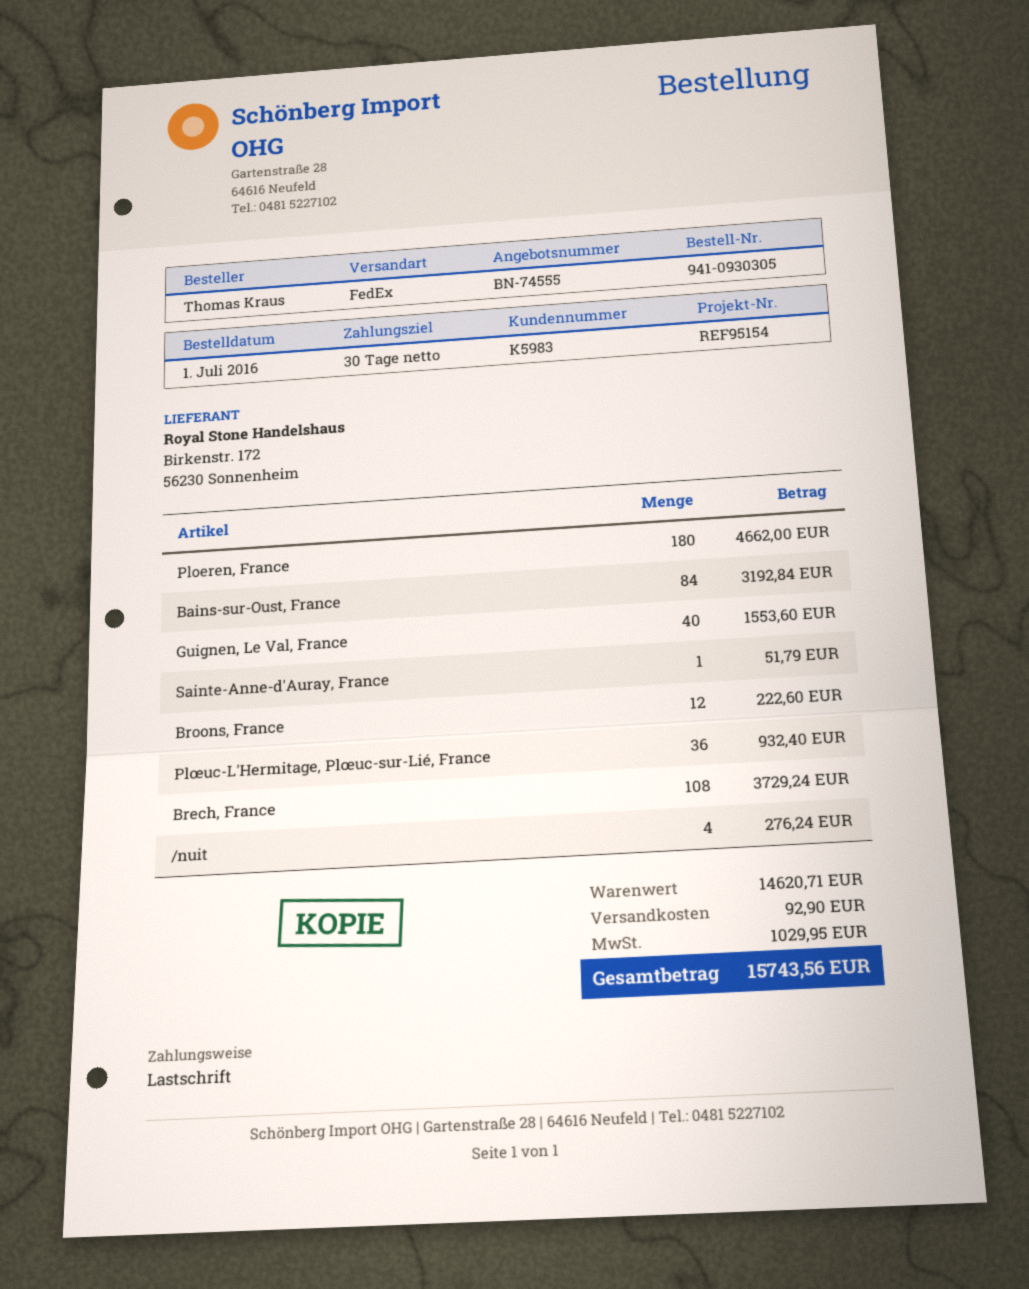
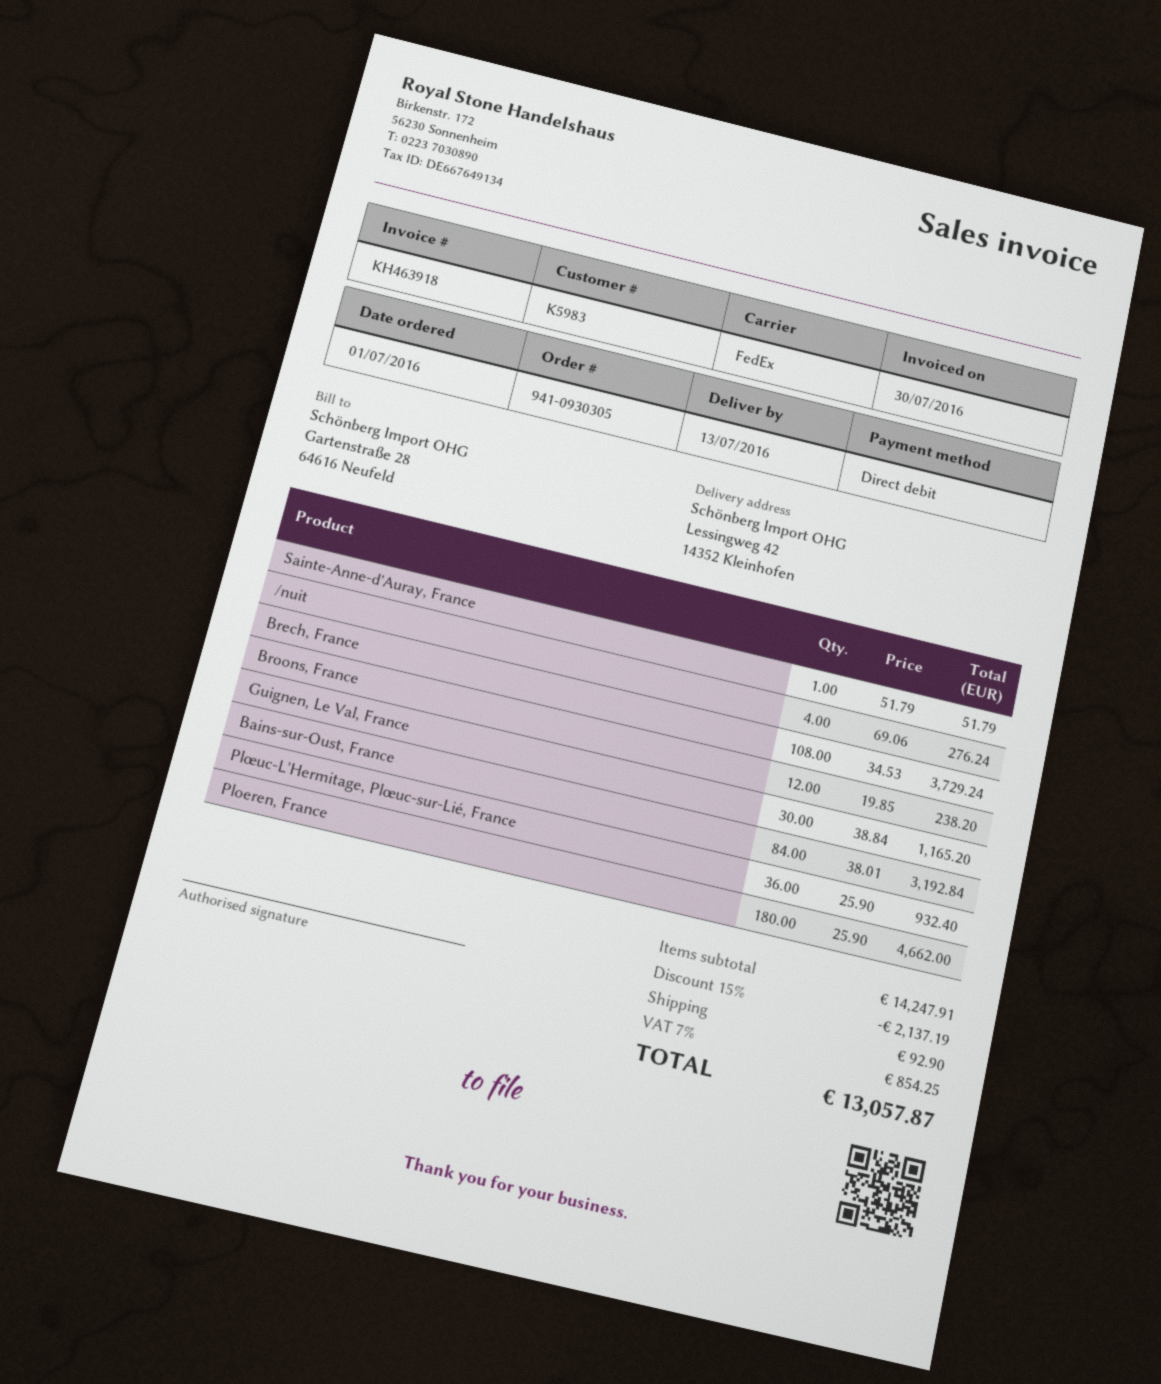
Guignen, Le Val, France: 40 for 1553.60 -> 30 for 1165.20
Broons, France: 12 for 222.60 -> 12 for 238.20
subtotal: 14620.71 -> 14247.91
discount: none -> 15% = 2137.19
tax: 1029.95 -> 854.25
total: 15743.56 -> 13057.87

